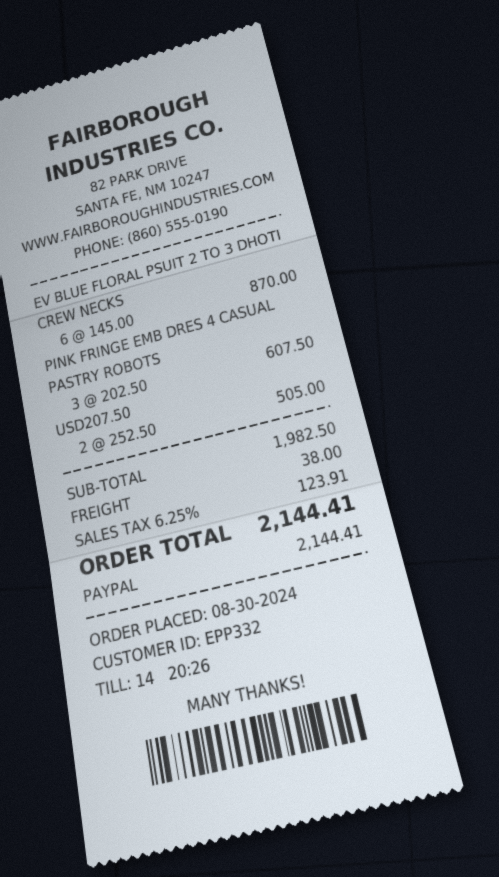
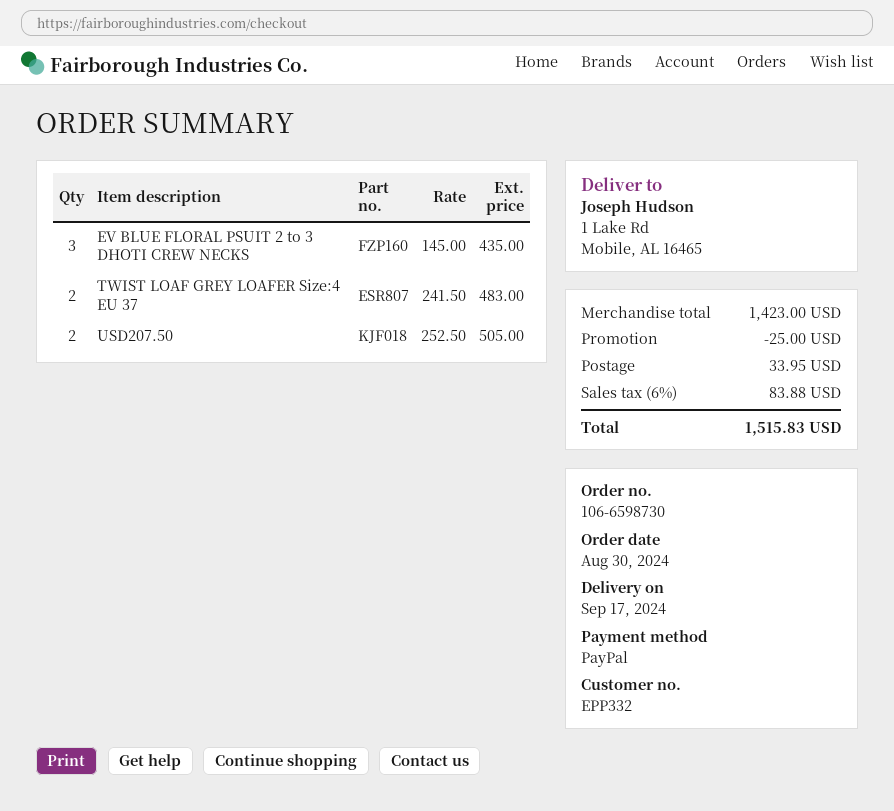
EV BLUE FLORAL PSUIT 2 TO 3 DHOTI CREW NECKS: 6 x 145.00 = 870.00 -> 3 x 145.00 = 435.00
PINK FRINGE EMB DRES 4 CASUAL PASTRY ROBOTS: 3 x 202.50 = 607.50 -> none
TWIST LOAF GREY LOAFER Size:4 EU 37: none -> 2 x 241.50 = 483.00
subtotal: 1982.50 -> 1423.00
discount: none -> 25.00
shipping: 38.00 -> 33.95
tax: 6.25% = 123.91 -> 6% = 83.88
total: 2144.41 -> 1515.83

